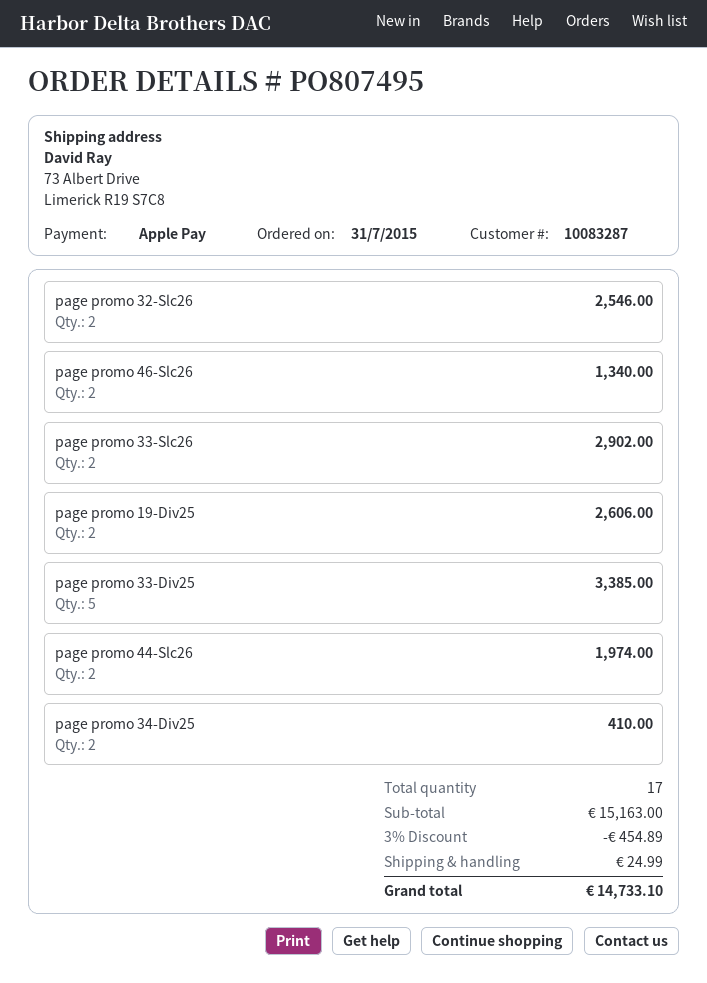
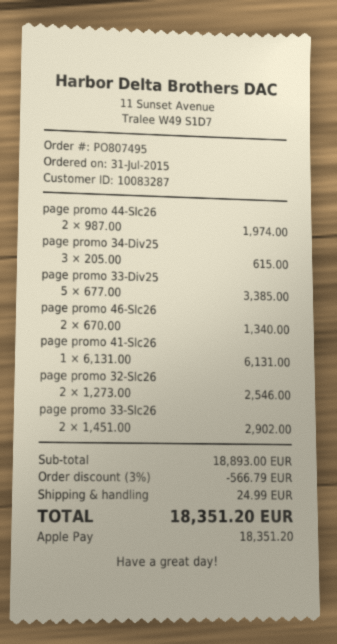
page promo 19-Div25: 2 for 2606.00 -> none
page promo 34-Div25: 2 for 410.00 -> 3 for 615.00
page promo 41-Slc26: none -> 1 for 6131.00
subtotal: 15163.00 -> 18893.00
discount: 3% = 454.89 -> 3% = 566.79
total: 14733.10 -> 18351.20

